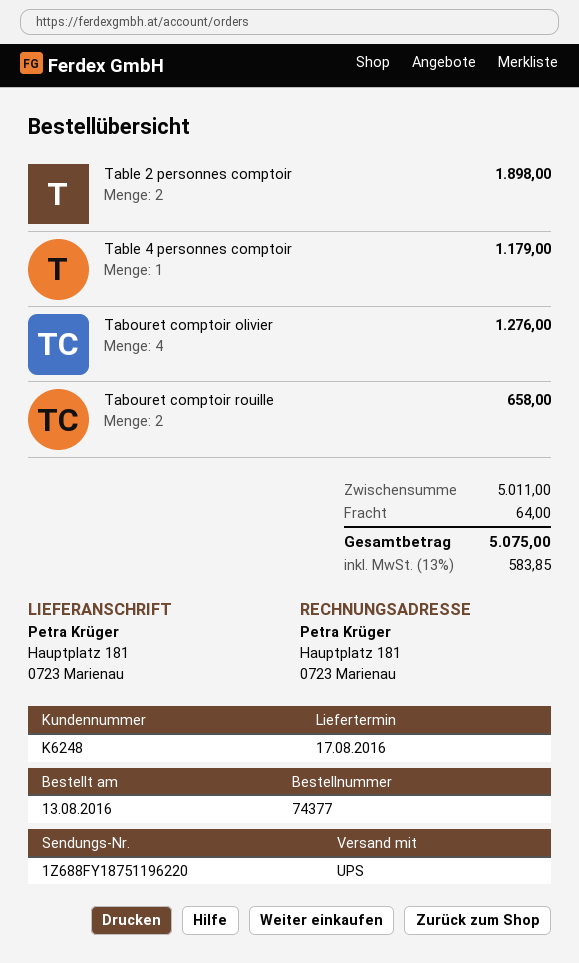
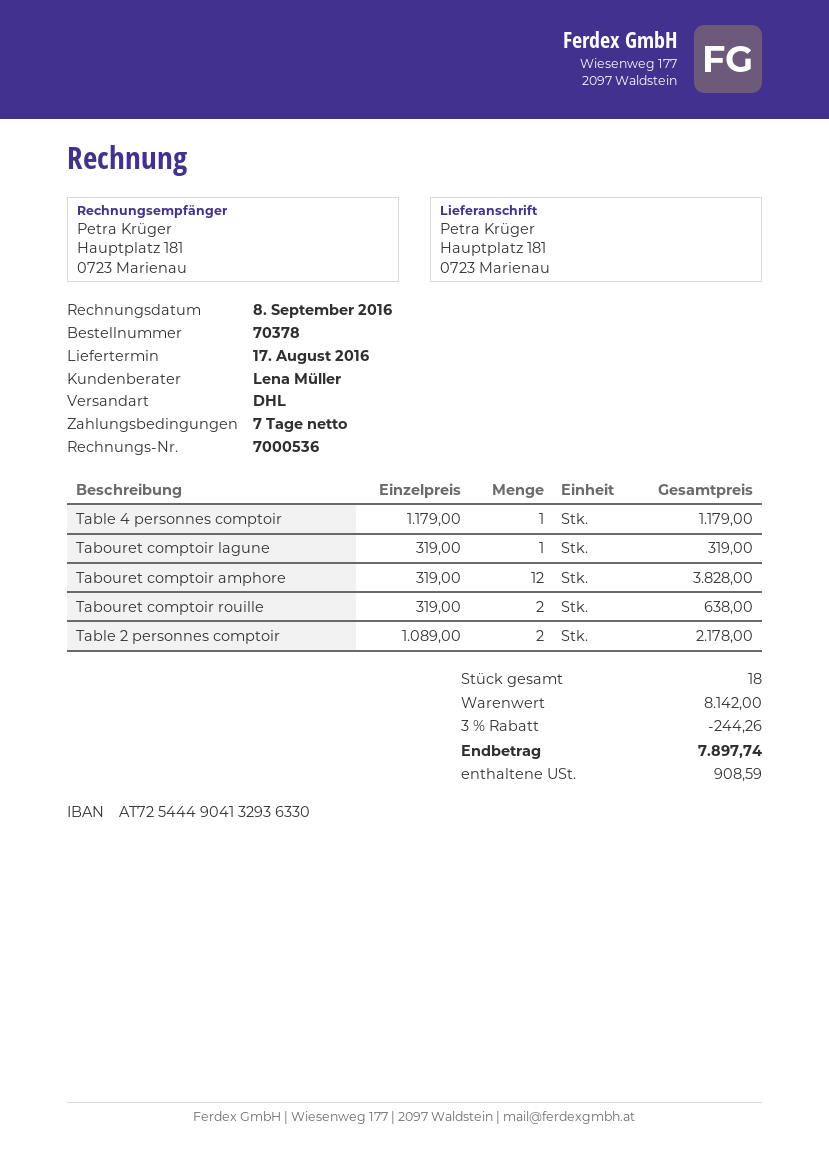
order number: 74377 -> 70378
shipping method: UPS -> DHL
Table 2 personnes comptoir: 2 for 1898.00 -> 2 for 2178.00
Tabouret comptoir olivier: 4 for 1276.00 -> none
Tabouret comptoir rouille: 2 for 658.00 -> 2 for 638.00
Tabouret comptoir lagune: none -> 1 for 319.00
Tabouret comptoir amphore: none -> 12 for 3828.00
subtotal: 5011.00 -> 8142.00
discount: none -> 3% = 244.26
shipping: 64.00 -> none
tax: 583.85 -> 908.59
total: 5075.00 -> 7897.74

